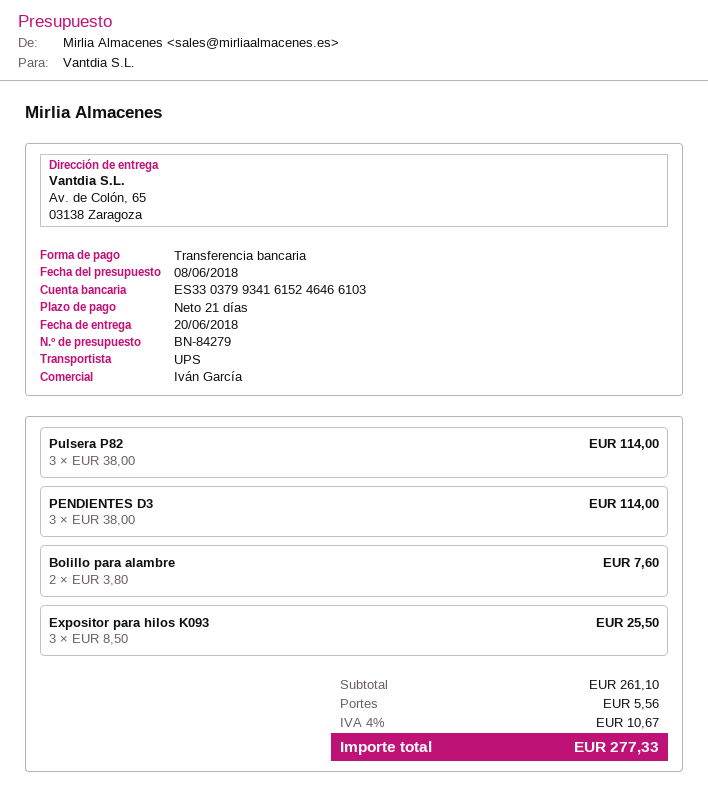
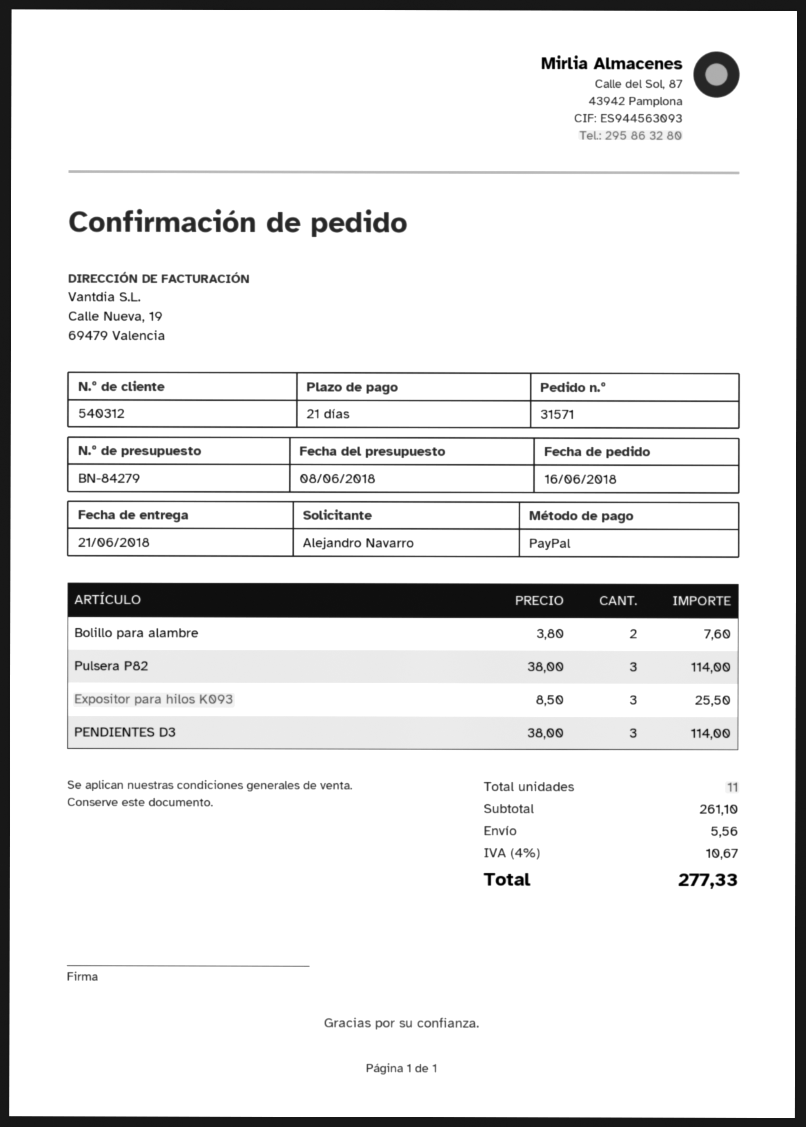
delivery date: 2018-06-20 -> 2018-06-21
payment method: bank transfer -> PayPal

